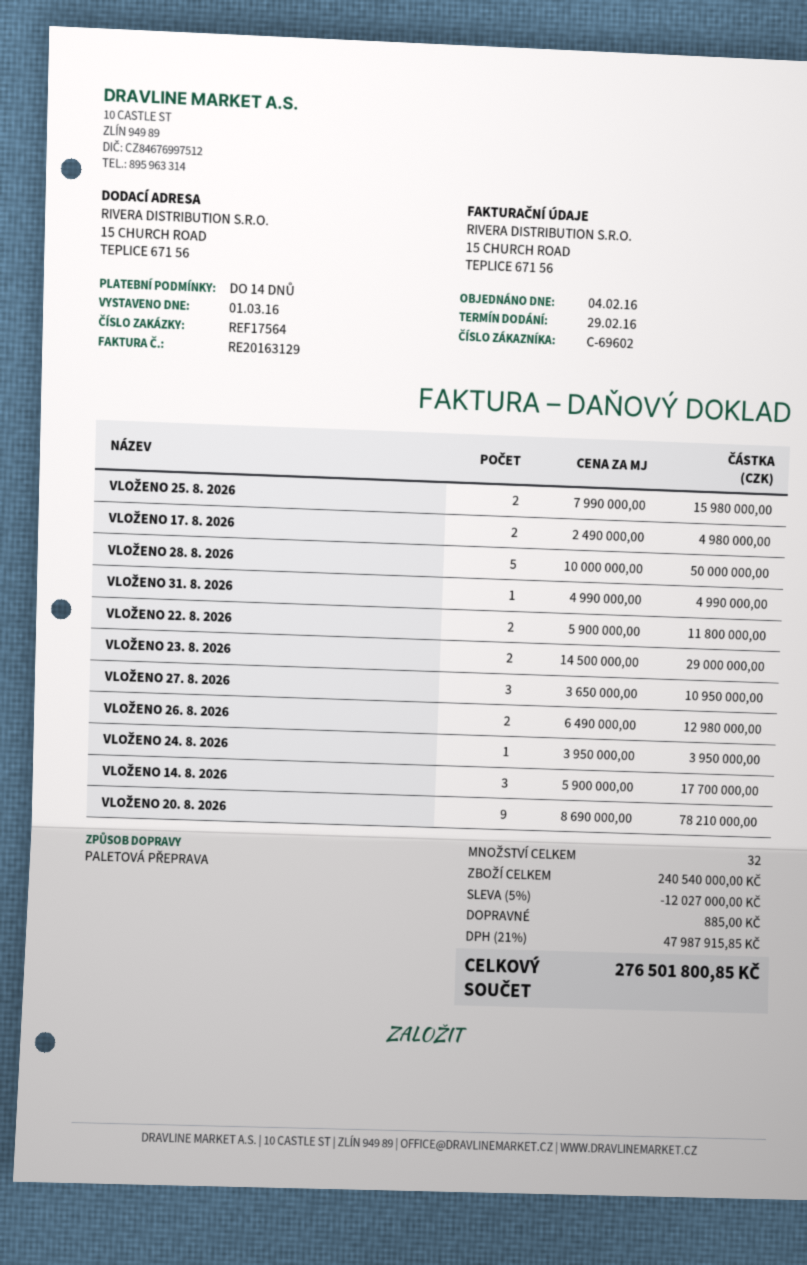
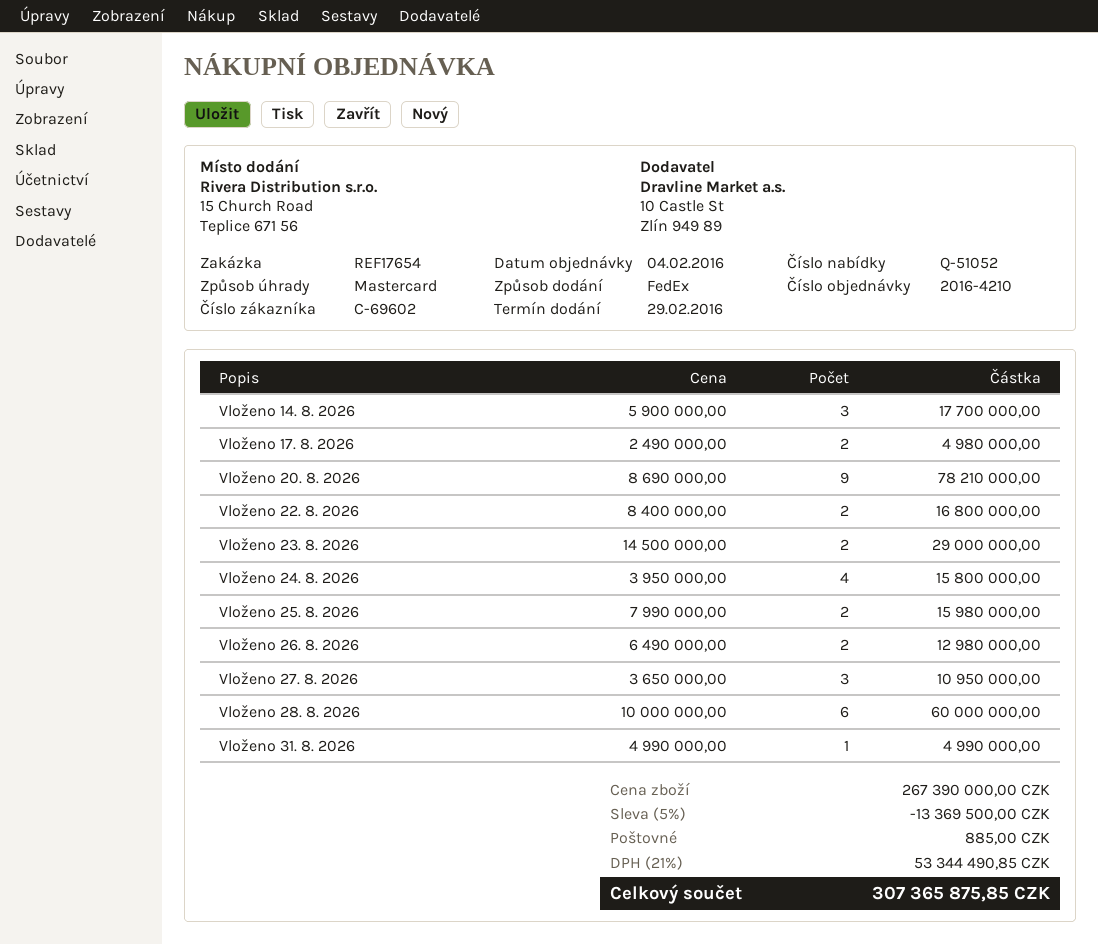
reference: REF17564 -> REF17654
shipping method: pallet freight -> FedEx
VLOŽENO 28. 8. 2026: 5 x 10000000.00 = 50000000.00 -> 6 x 10000000.00 = 60000000.00
VLOŽENO 22. 8. 2026: 2 x 5900000.00 = 11800000.00 -> 2 x 8400000.00 = 16800000.00
VLOŽENO 24. 8. 2026: 1 x 3950000.00 = 3950000.00 -> 4 x 3950000.00 = 15800000.00
subtotal: 240540000.00 -> 267390000.00
discount: 5% = 12027000.00 -> 5% = 13369500.00
tax: 21% = 47987915.85 -> 21% = 53344490.85
total: 276501800.85 -> 307365875.85

